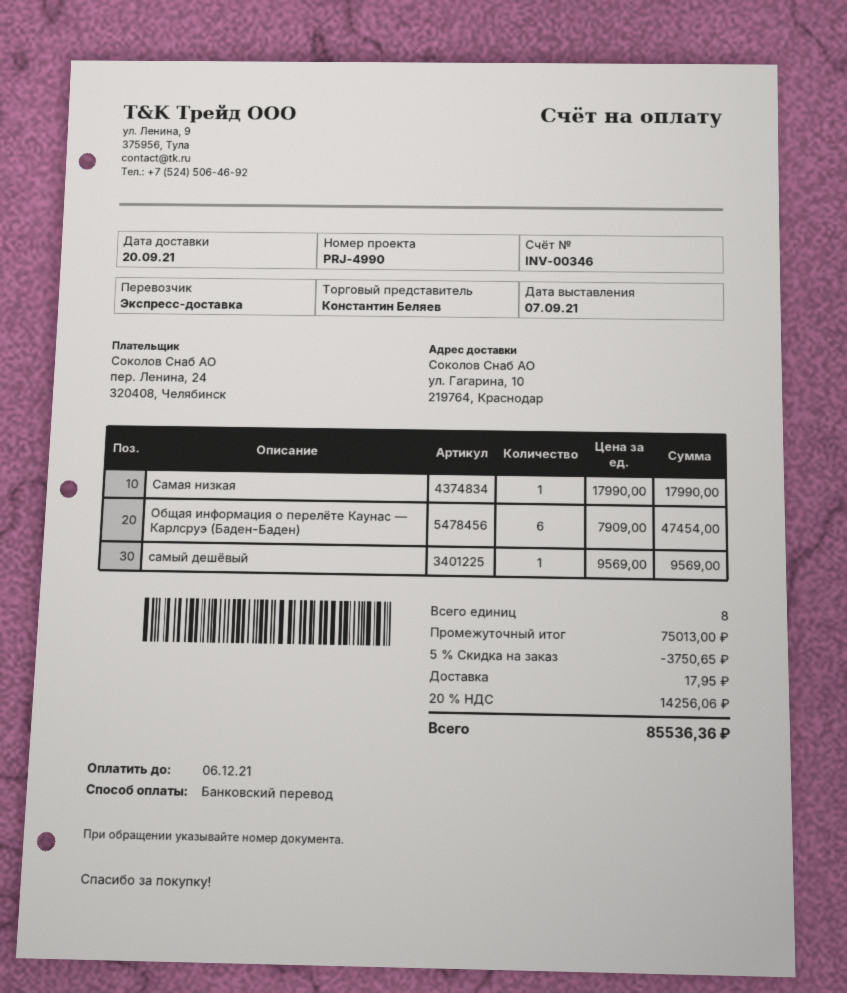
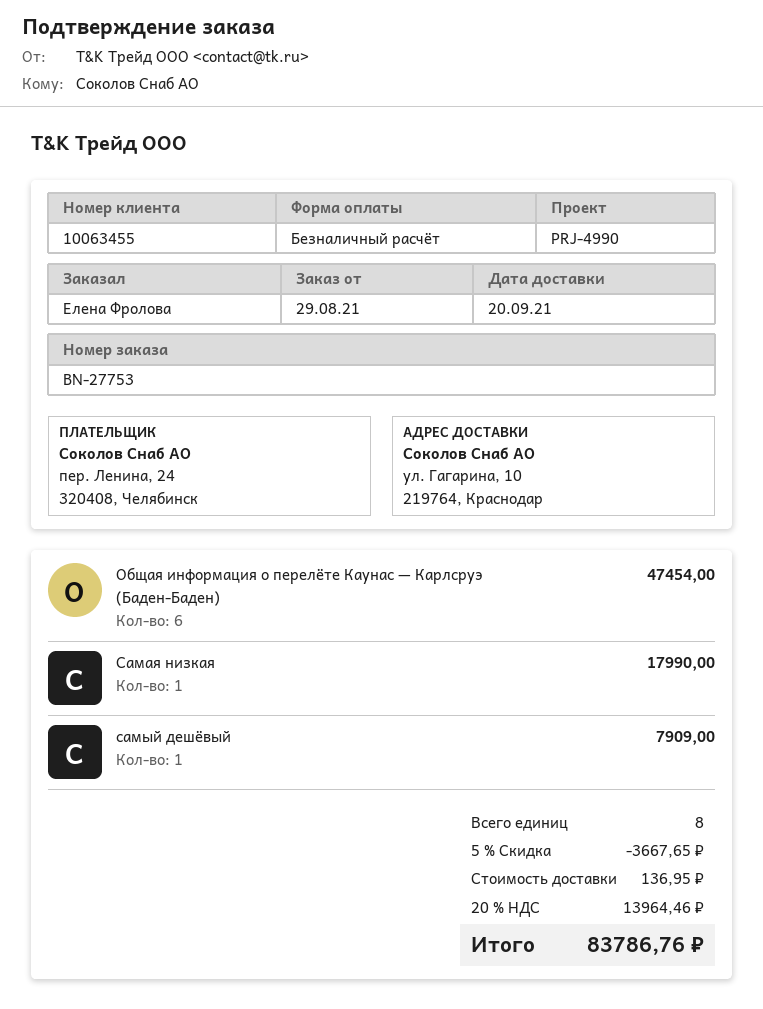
самый дешёвый: 1 for 9569.00 -> 1 for 7909.00
discount: 5% = 3750.65 -> 5% = 3667.65
shipping: 17.95 -> 136.95
tax: 20% = 14256.06 -> 20% = 13964.46
total: 85536.36 -> 83786.76

